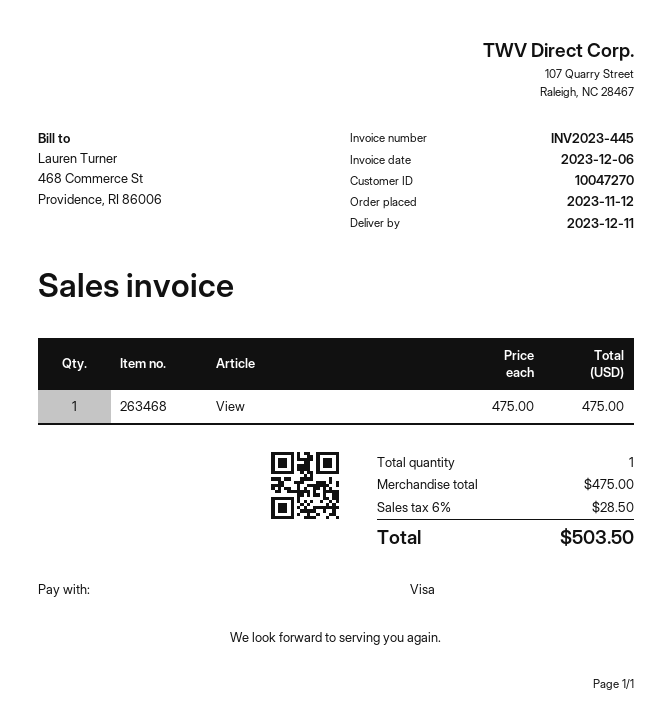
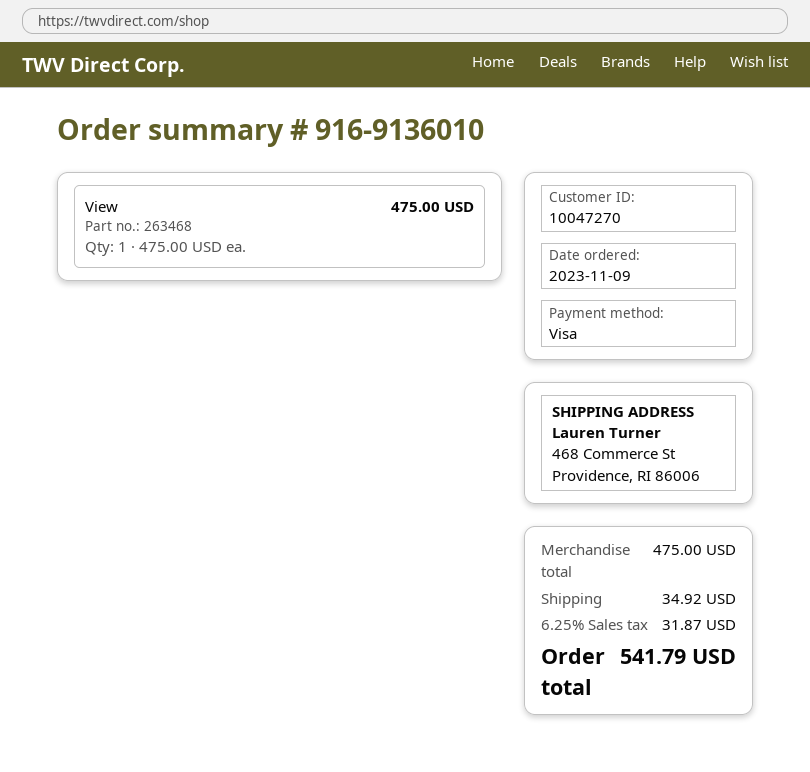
order date: 2023-11-12 -> 2023-11-09
shipping: none -> 34.92
tax: 6% = 28.50 -> 6.25% = 31.87
total: 503.50 -> 541.79

